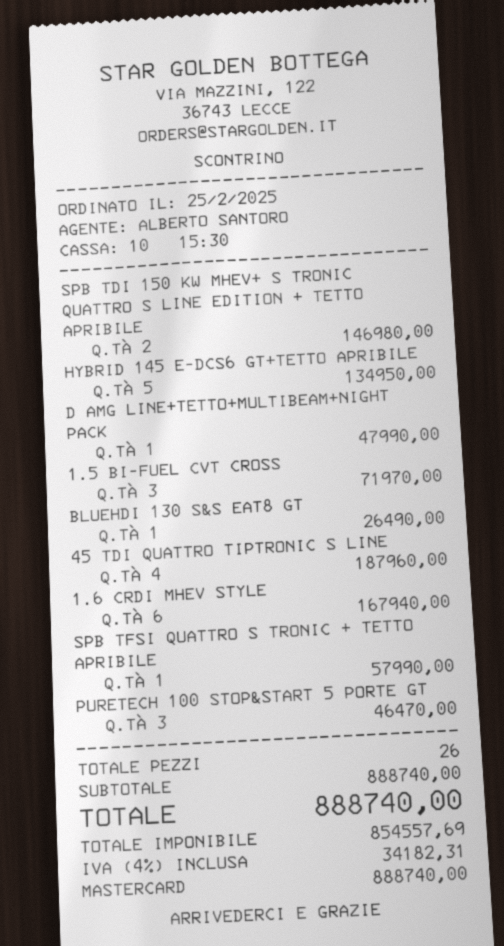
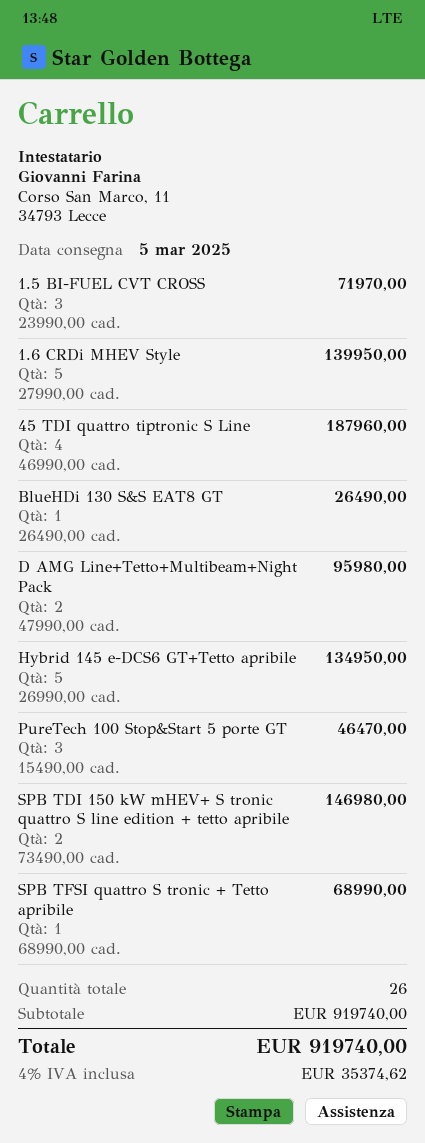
D AMG LINE+TETTO+MULTIBEAM+NIGHT PACK: 1 for 47990.00 -> 2 for 95980.00
1.6 CRDI MHEV STYLE: 6 for 167940.00 -> 5 for 139950.00
SPB TFSI QUATTRO S TRONIC + TETTO APRIBILE: 1 for 57990.00 -> 1 for 68990.00
subtotal: 888740.00 -> 919740.00
tax: 4% = 34182.31 -> 4% = 35374.62
total: 888740.00 -> 919740.00

